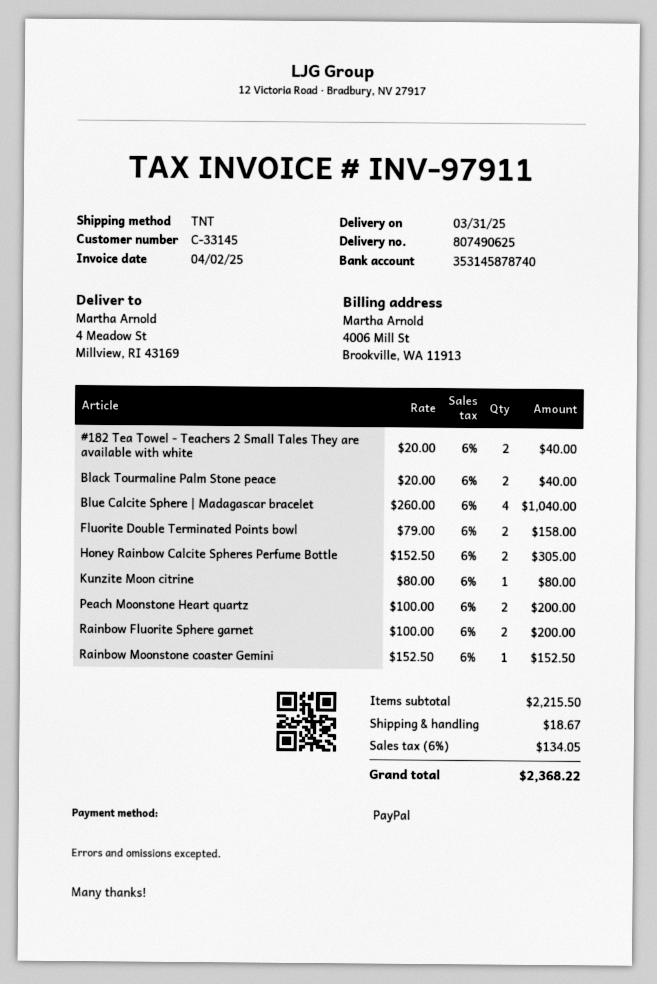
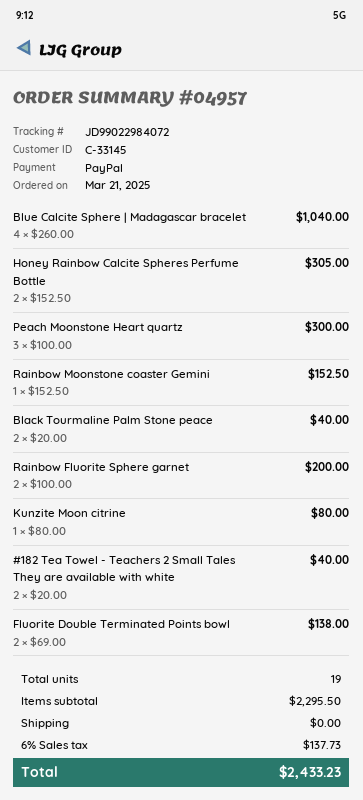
Fluorite Double Terminated Points bowl: 2 x 79.00 = 158.00 -> 2 x 69.00 = 138.00
Peach Moonstone Heart quartz: 2 x 100.00 = 200.00 -> 3 x 100.00 = 300.00
subtotal: 2215.50 -> 2295.50
shipping: 18.67 -> 0.00
tax: 6% = 134.05 -> 6% = 137.73
total: 2368.22 -> 2433.23

